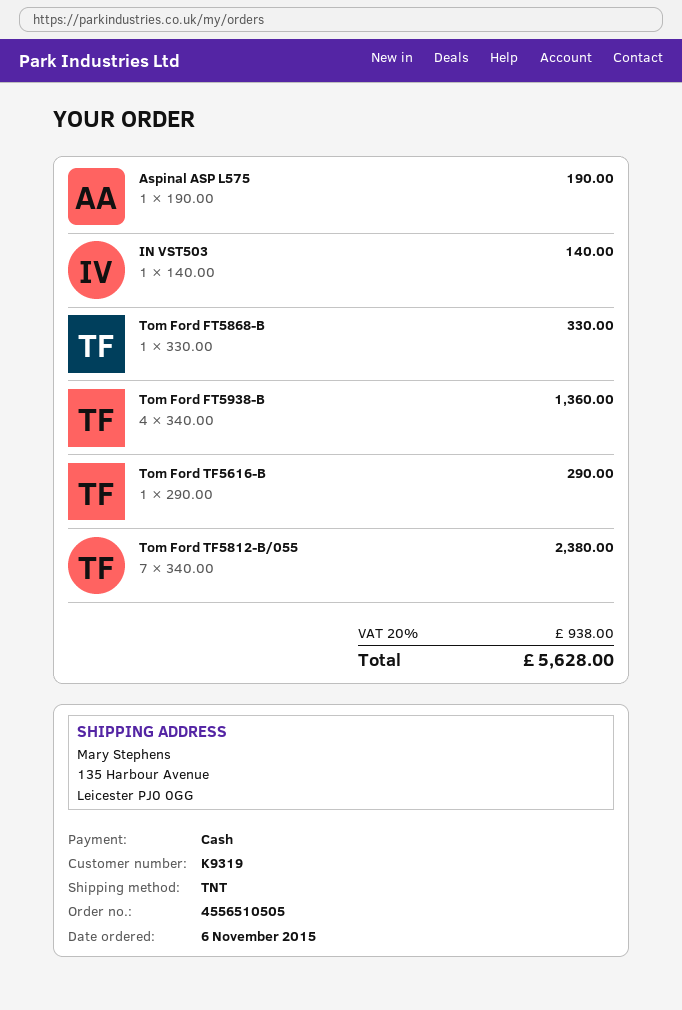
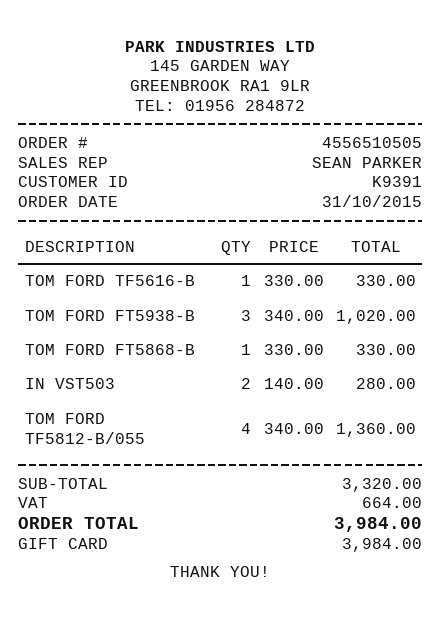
order date: 2015-11-06 -> 2015-10-31
customer number: K9319 -> K9391
payment method: cash -> gift card
Aspinal ASP L575: 1 x 190.00 = 190.00 -> none
IN VST503: 1 x 140.00 = 140.00 -> 2 x 140.00 = 280.00
Tom Ford FT5938-B: 4 x 340.00 = 1360.00 -> 3 x 340.00 = 1020.00
Tom Ford TF5616-B: 1 x 290.00 = 290.00 -> 1 x 330.00 = 330.00
Tom Ford TF5812-B/055: 7 x 340.00 = 2380.00 -> 4 x 340.00 = 1360.00
tax: 938.00 -> 664.00
total: 5628.00 -> 3984.00

